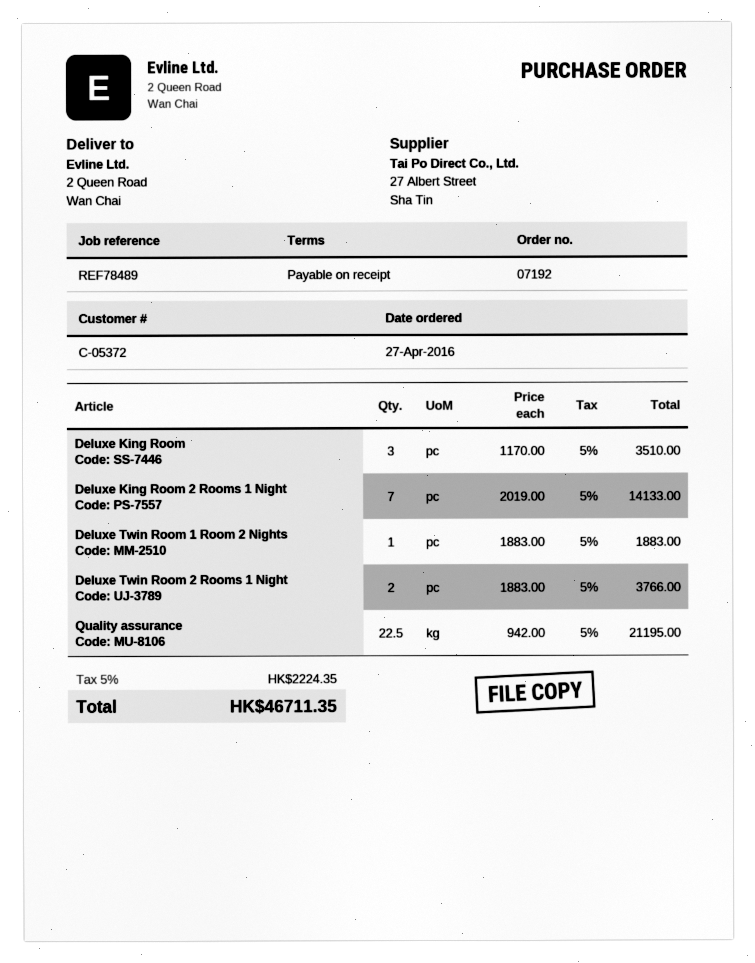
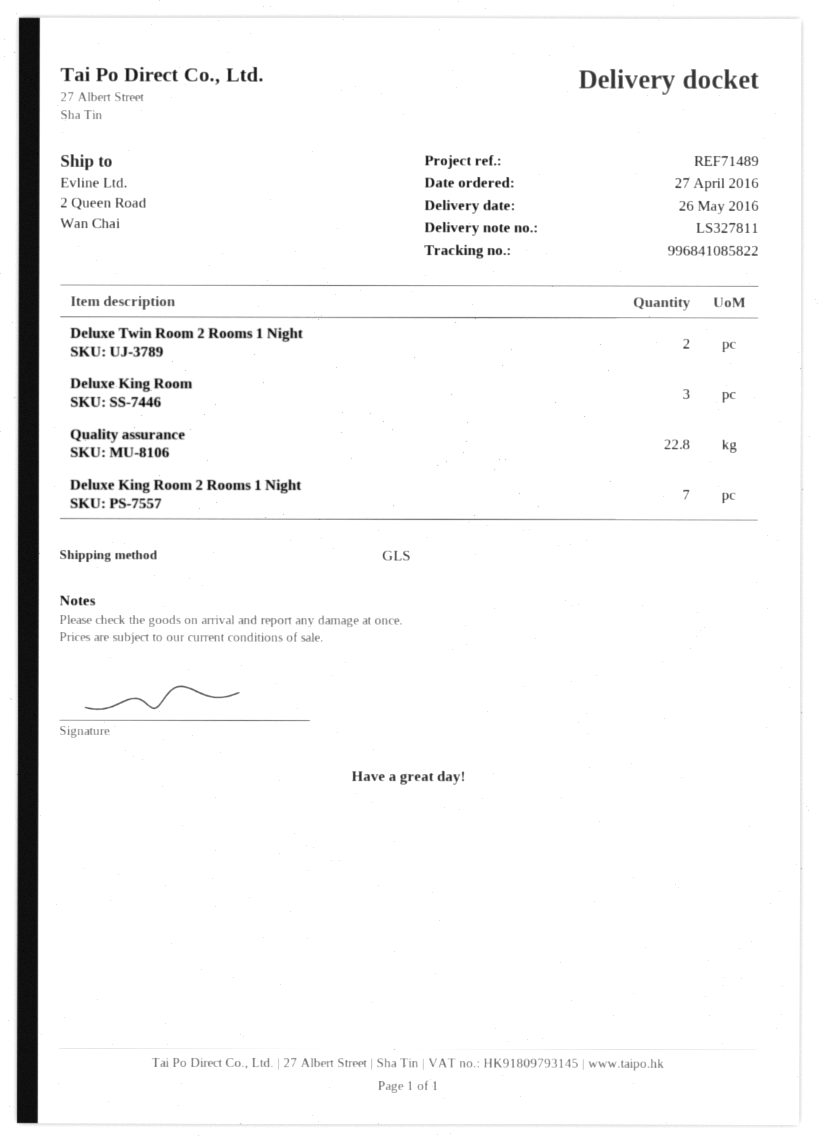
reference: REF78489 -> REF71489
Deluxe Twin Room 1 Room 2 Nights: 1 -> none
Quality assurance: 22.5 -> 22.8

